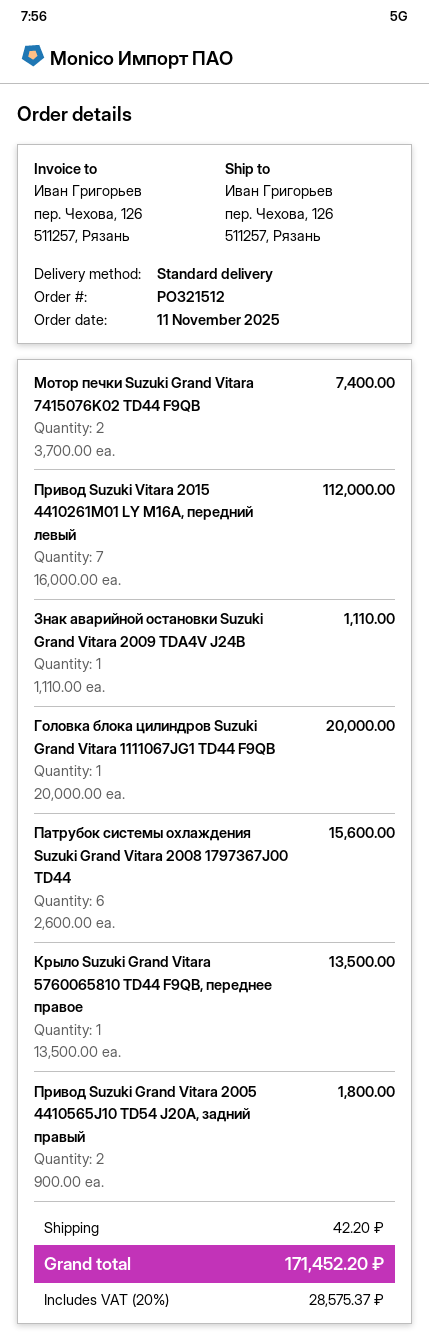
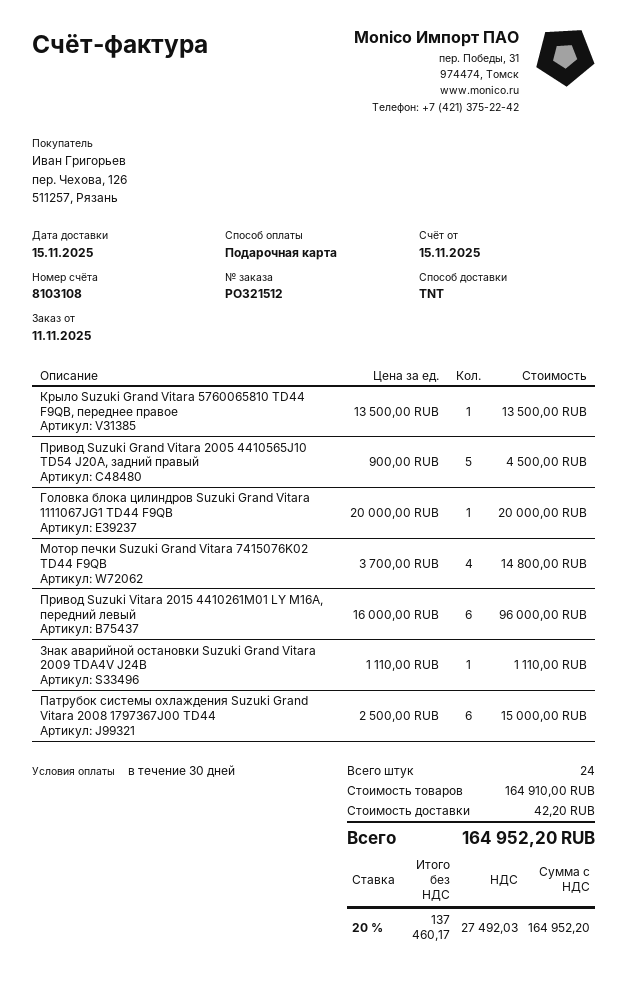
shipping method: standard -> TNT
Мотор печки Suzuki Grand Vitara 7415076K02 TD44 F9QB: 2 x 3700.00 = 7400.00 -> 4 x 3700.00 = 14800.00
Привод Suzuki Vitara 2015 4410261M01 LY M16A, передний левый: 7 x 16000.00 = 112000.00 -> 6 x 16000.00 = 96000.00
Патрубок системы охлаждения Suzuki Grand Vitara 2008 1797367J00 TD44: 6 x 2600.00 = 15600.00 -> 6 x 2500.00 = 15000.00
Привод Suzuki Grand Vitara 2005 4410565J10 TD54 J20A, задний правый: 2 x 900.00 = 1800.00 -> 5 x 900.00 = 4500.00
tax: 20% = 28575.37 -> 20% = 27492.03
total: 171452.20 -> 164952.20

